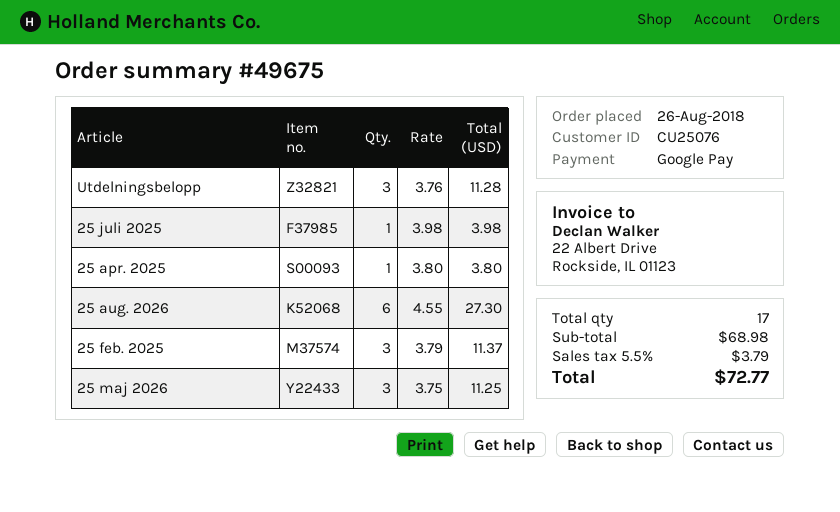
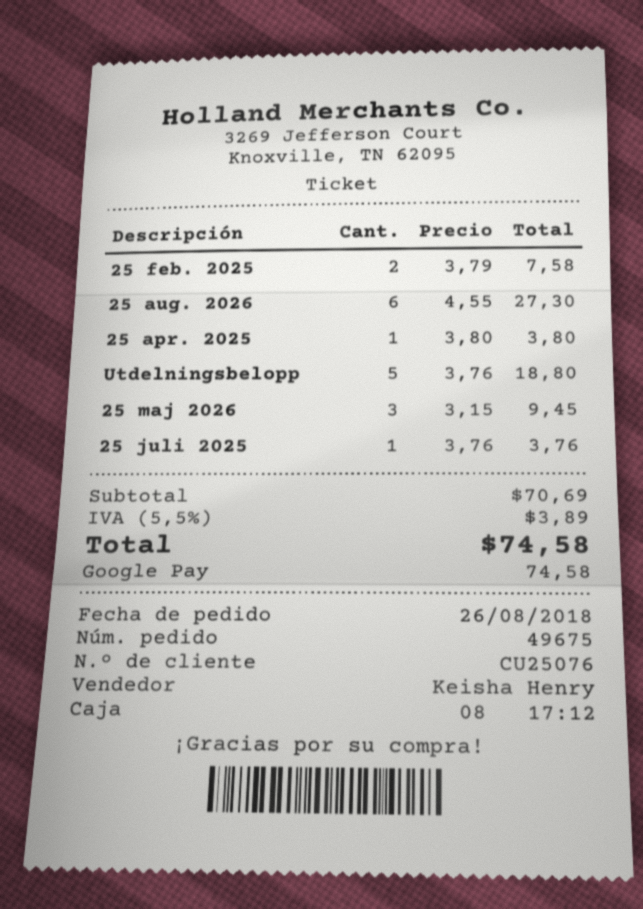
Utdelningsbelopp: 3 x 3.76 = 11.28 -> 5 x 3.76 = 18.80
25 juli 2025: 1 x 3.98 = 3.98 -> 1 x 3.76 = 3.76
25 feb. 2025: 3 x 3.79 = 11.37 -> 2 x 3.79 = 7.58
25 maj 2026: 3 x 3.75 = 11.25 -> 3 x 3.15 = 9.45
subtotal: 68.98 -> 70.69
tax: 5.5% = 3.79 -> 5.5% = 3.89
total: 72.77 -> 74.58

